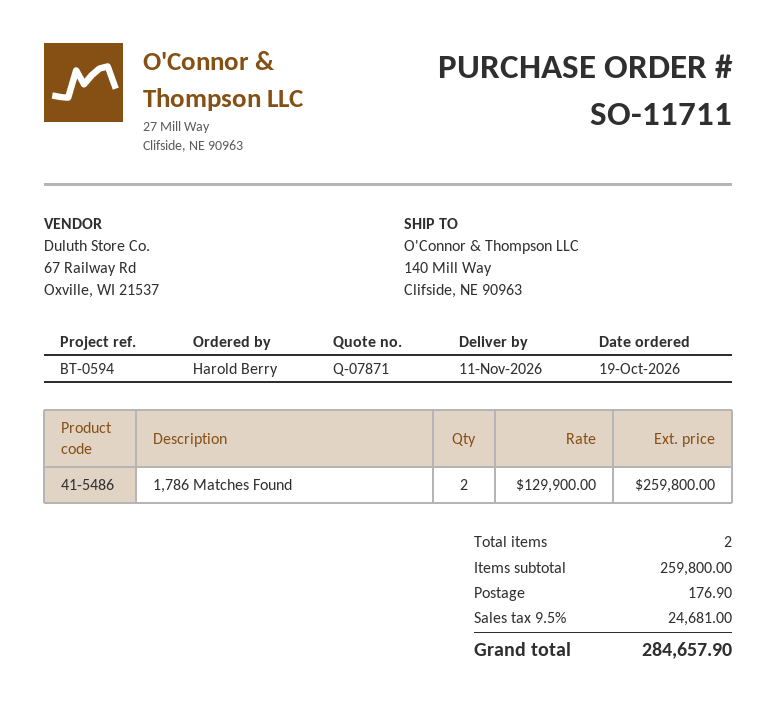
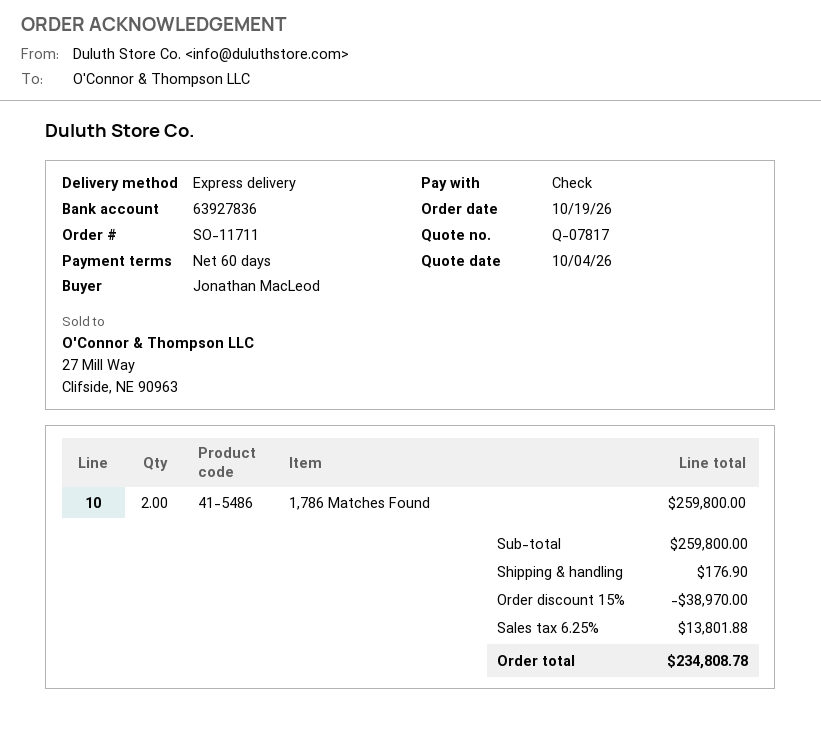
quote number: Q-07871 -> Q-07817
ordered by: Harold Berry -> Jonathan MacLeod
discount: none -> 15% = 38970.00
tax: 9.5% = 24681.00 -> 6.25% = 13801.88
total: 284657.90 -> 234808.78

